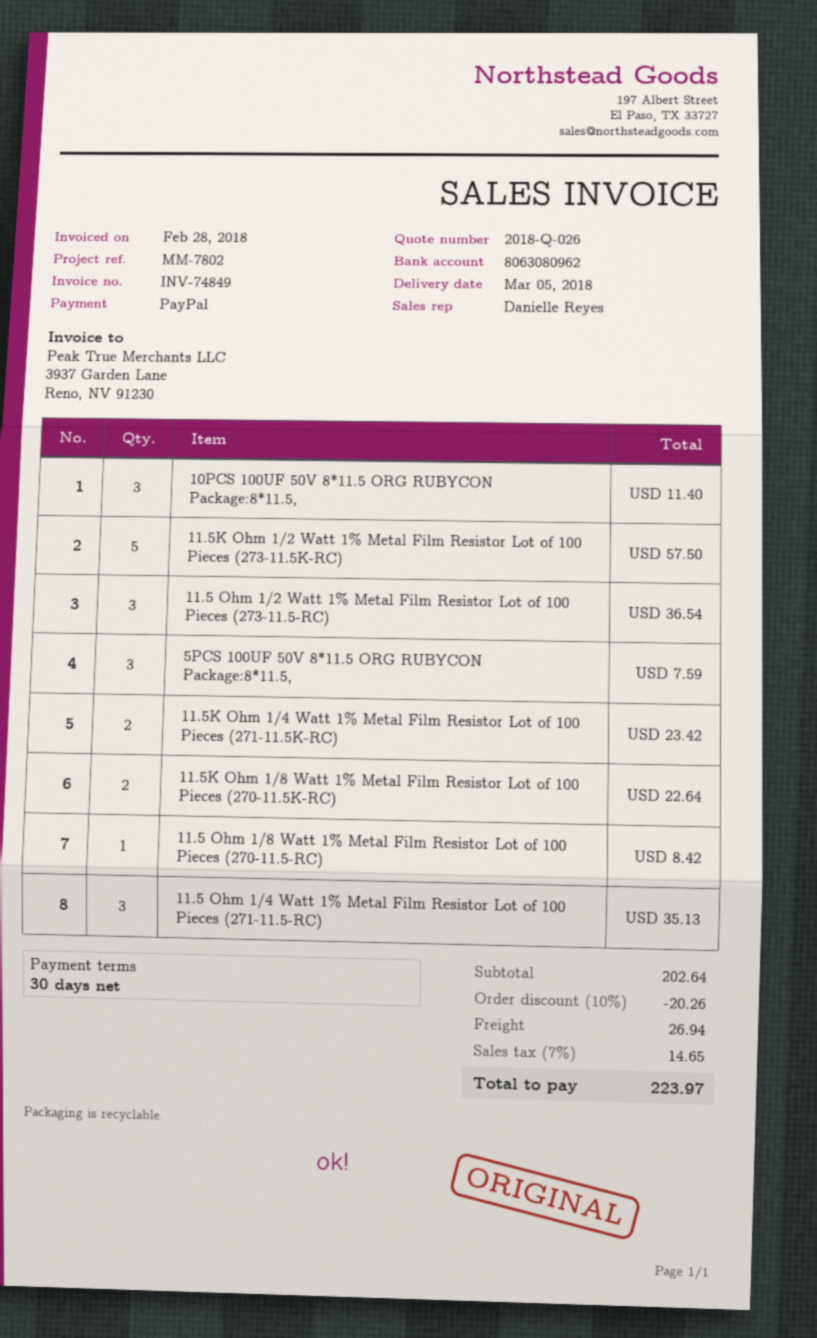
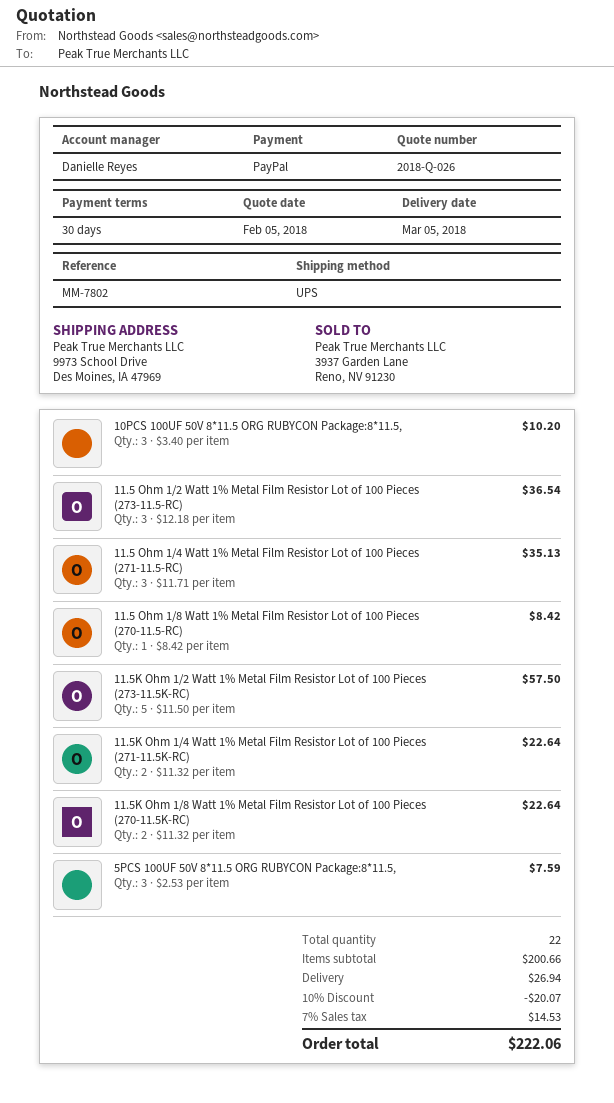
10PCS 100UF 50V 8*11.5 ORG RUBYCON Package:8*11.5,: 3 for 11.40 -> 3 for 10.20
11.5K Ohm 1/4 Watt 1% Metal Film Resistor Lot of 100 Pieces (271-11.5K-RC): 2 for 23.42 -> 2 for 22.64
subtotal: 202.64 -> 200.66
discount: 10% = 20.26 -> 10% = 20.07
tax: 7% = 14.65 -> 7% = 14.53
total: 223.97 -> 222.06

